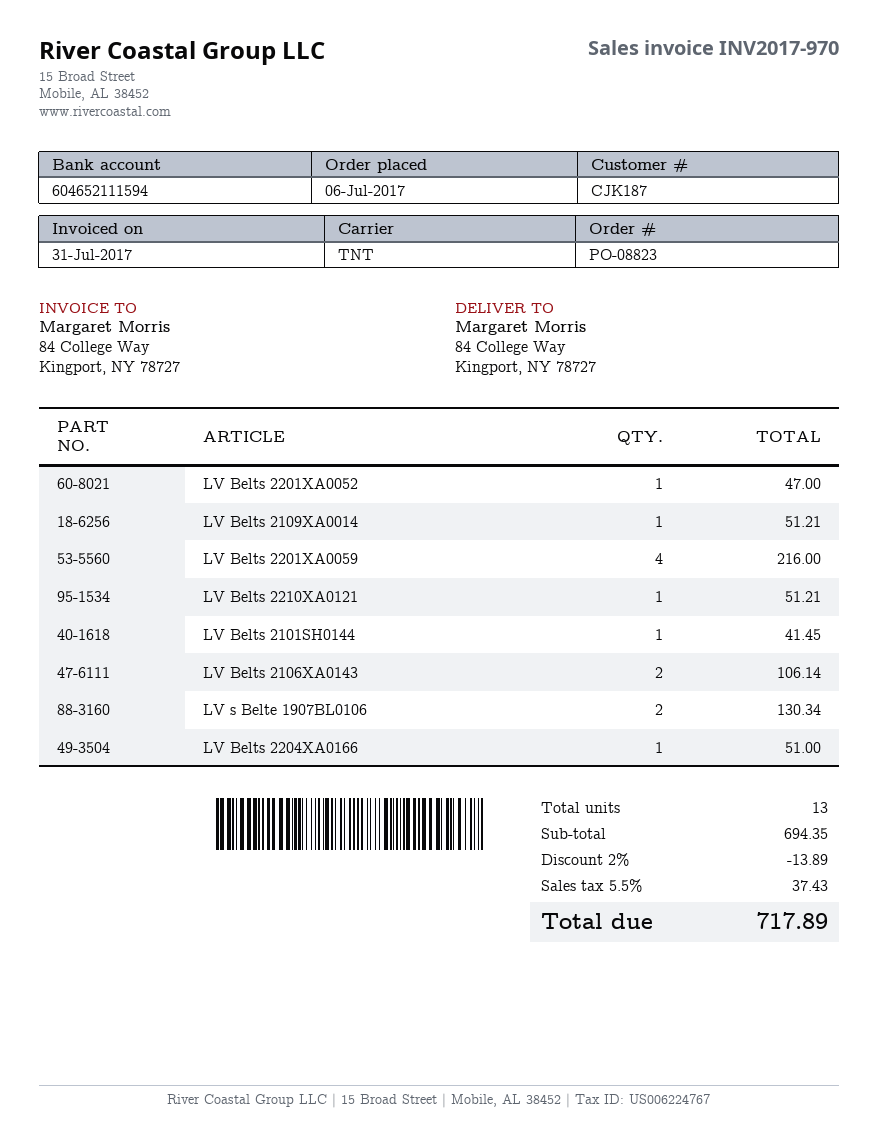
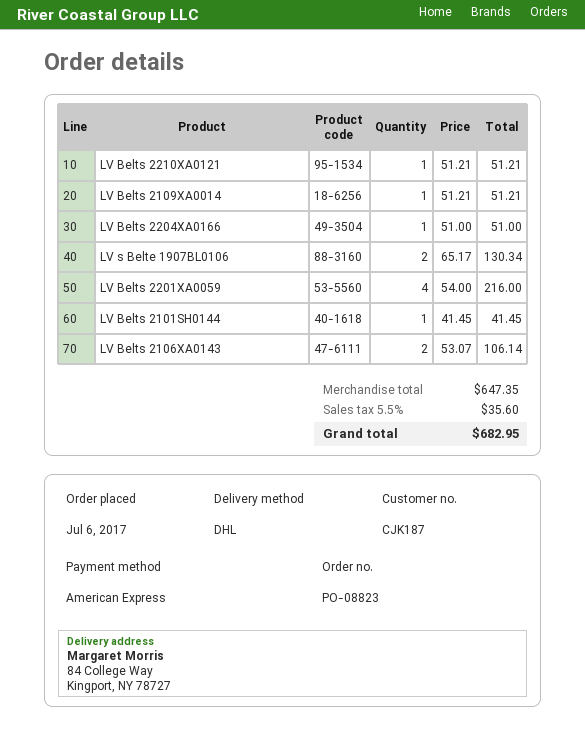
shipping method: TNT -> DHL
LV Belts 2201XA0052: 1 for 47.00 -> none
subtotal: 694.35 -> 647.35
discount: 2% = 13.89 -> none
tax: 5.5% = 37.43 -> 5.5% = 35.60
total: 717.89 -> 682.95

